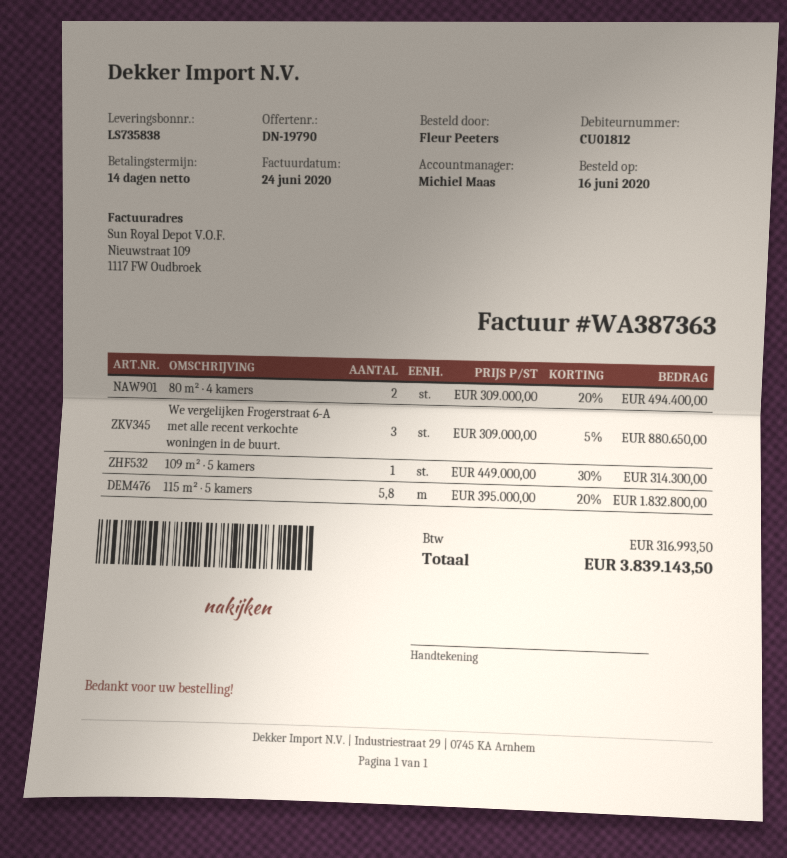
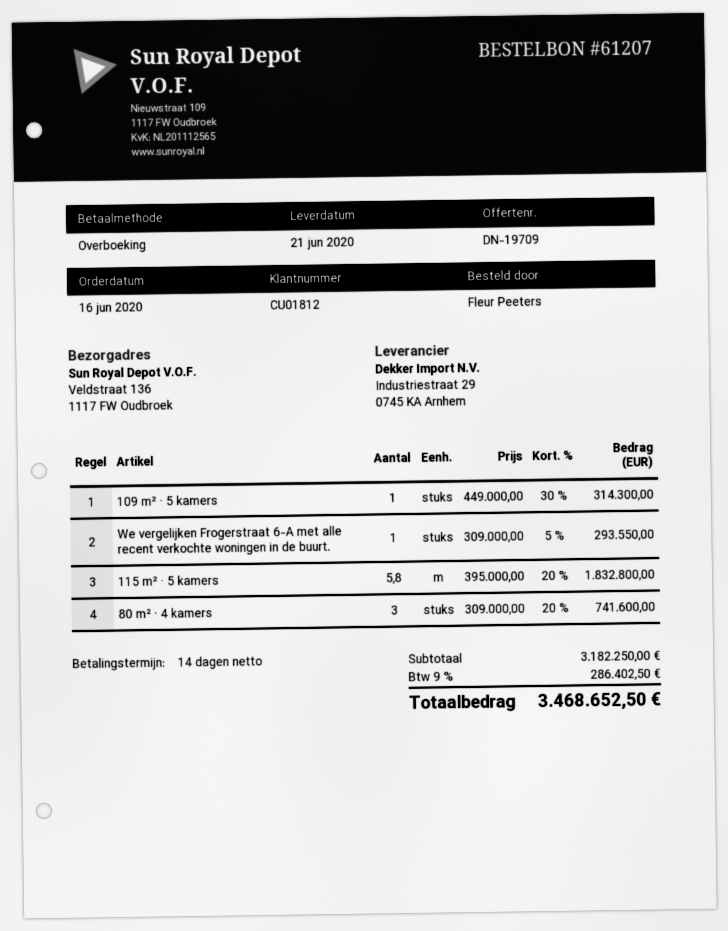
quote number: DN-19790 -> DN-19709
80 m² · 4 kamers: 2 x 309000.00 - 20% = 494400.00 -> 3 x 309000.00 - 20% = 741600.00
We vergelijken Frogerstraat 6-A met alle recent verkochte woningen in de buurt.: 3 x 309000.00 - 5% = 880650.00 -> 1 x 309000.00 - 5% = 293550.00
tax: 316993.50 -> 286402.50
total: 3839143.50 -> 3468652.50

